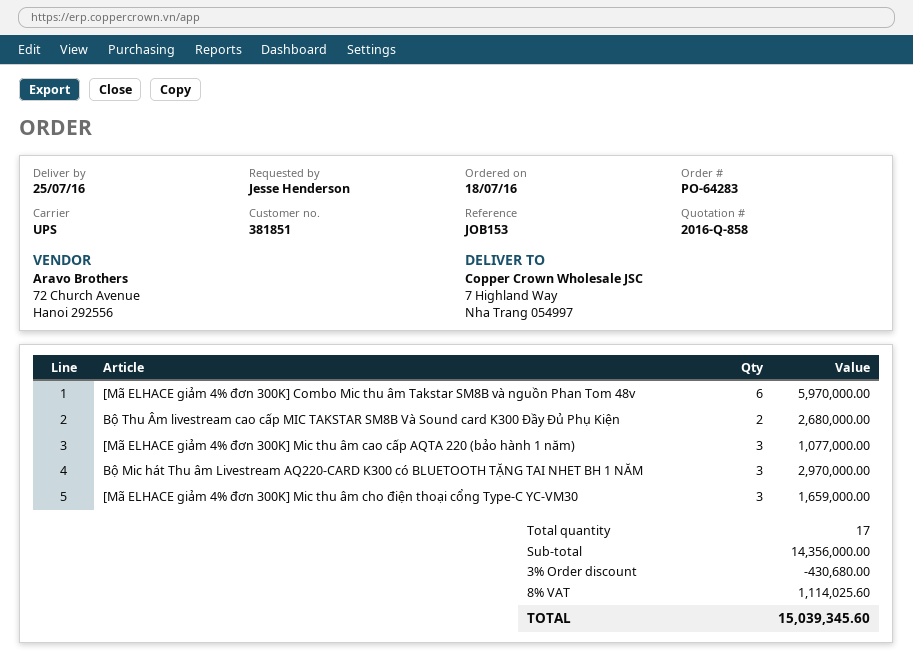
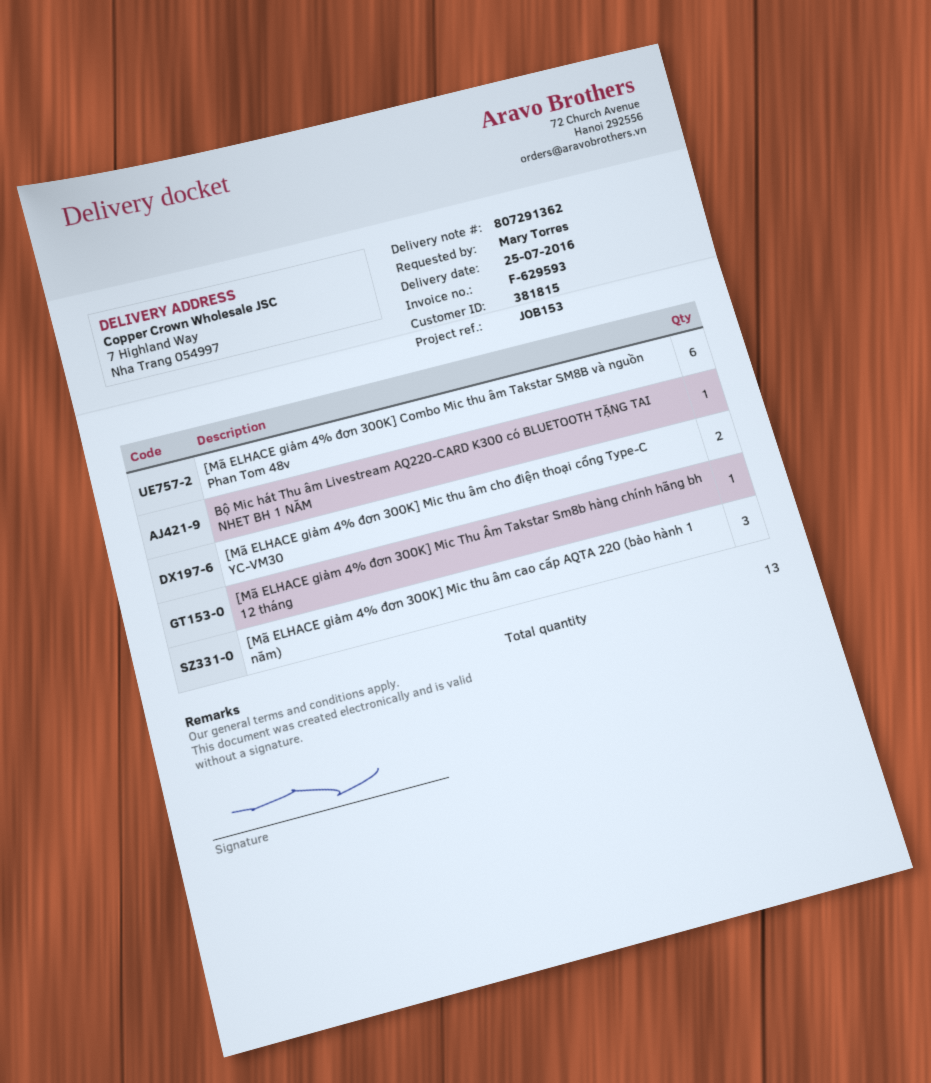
customer number: 381851 -> 381815
ordered by: Jesse Henderson -> Mary Torres
Bộ Thu Âm livestream cao cấp MIC TAKSTAR SM8B Và Sound card K300 Đầy Đủ Phụ Kiện: 2 -> none
Bộ Mic hát Thu âm Livestream AQ220-CARD K300 có BLUETOOTH TẶNG TAI NHET BH 1 NĂM: 3 -> 1
[Mã ELHACE giảm 4% đơn 300K] Mic thu âm cho điện thoại cổng Type-C YC-VM30: 3 -> 2
[Mã ELHACE giảm 4% đơn 300K] Mic Thu Âm Takstar Sm8b hàng chính hãng bh 12 tháng: none -> 1
total quantity: 17 -> 13

